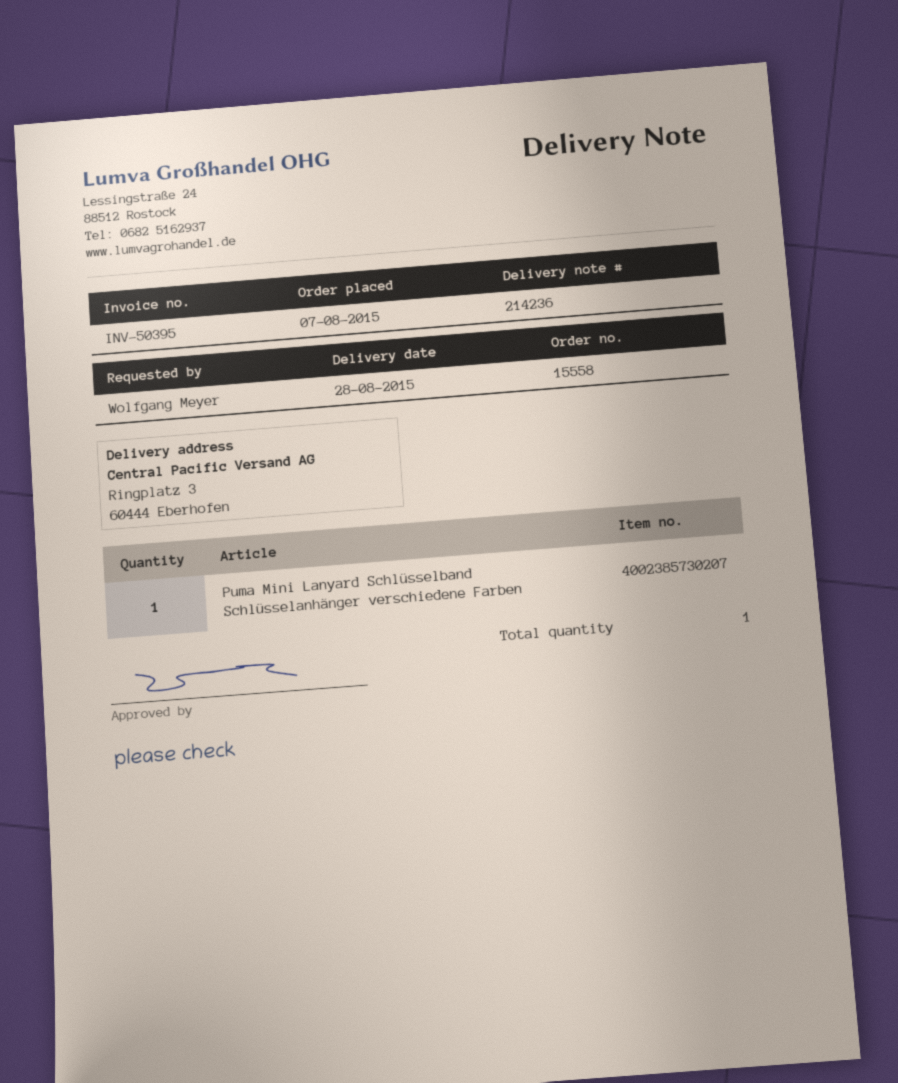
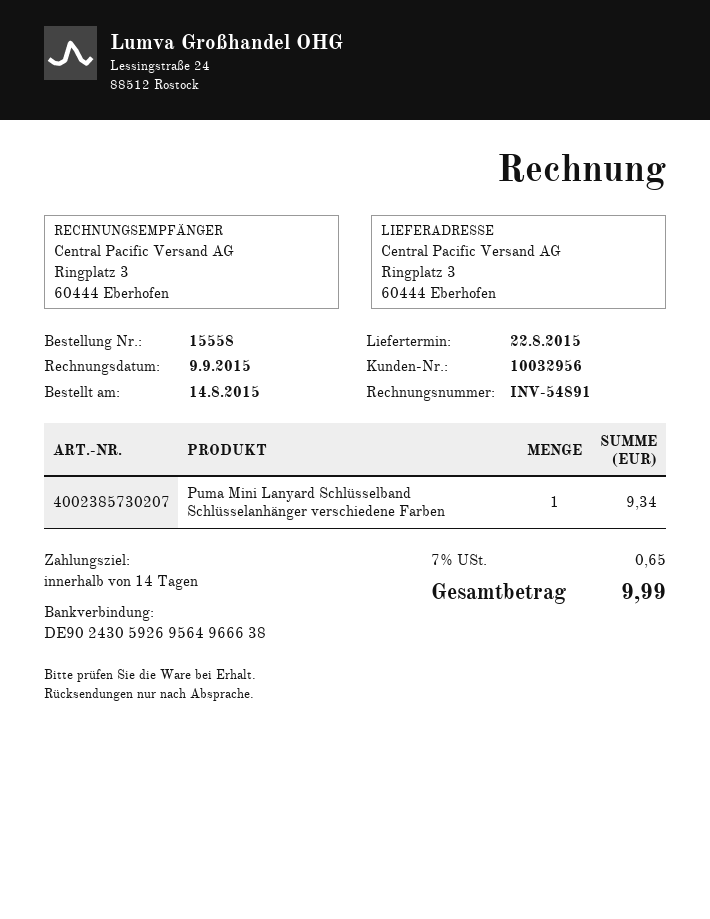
order date: 2015-08-07 -> 2015-08-14
delivery date: 2015-08-28 -> 2015-08-22
invoice number: INV-50395 -> INV-54891

